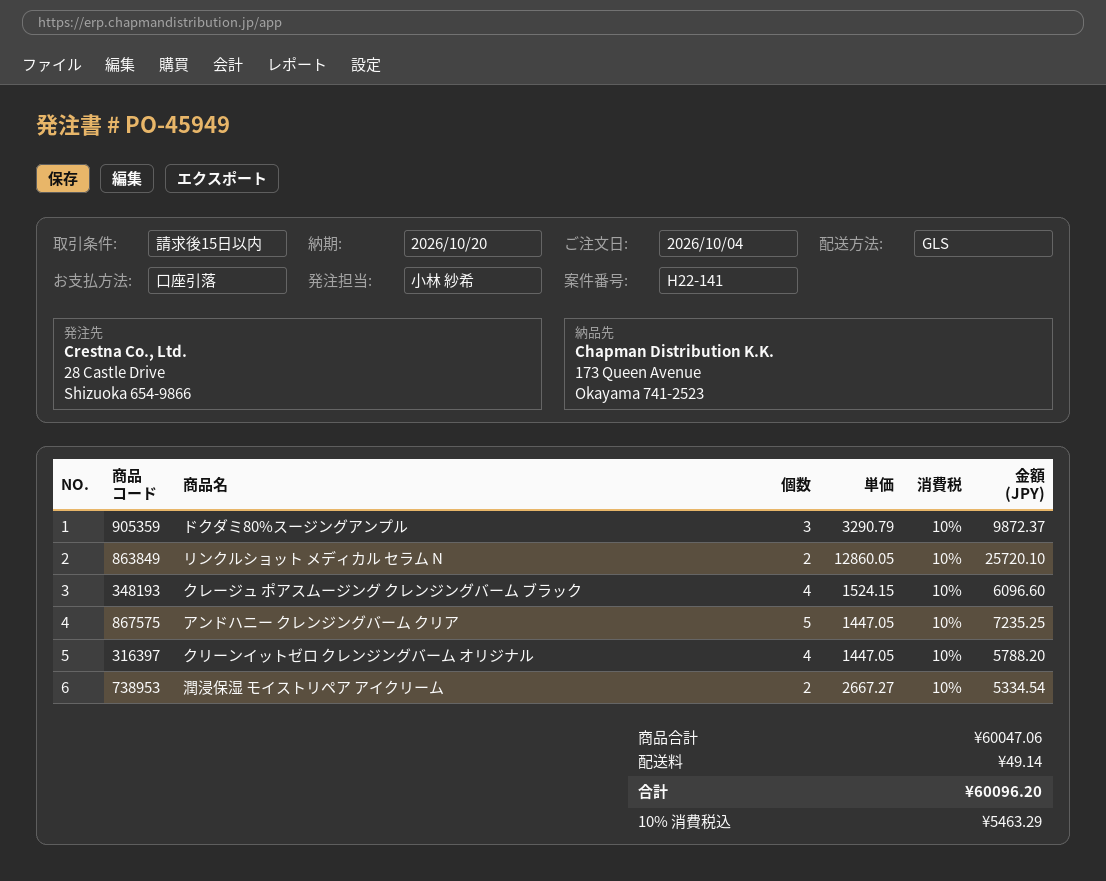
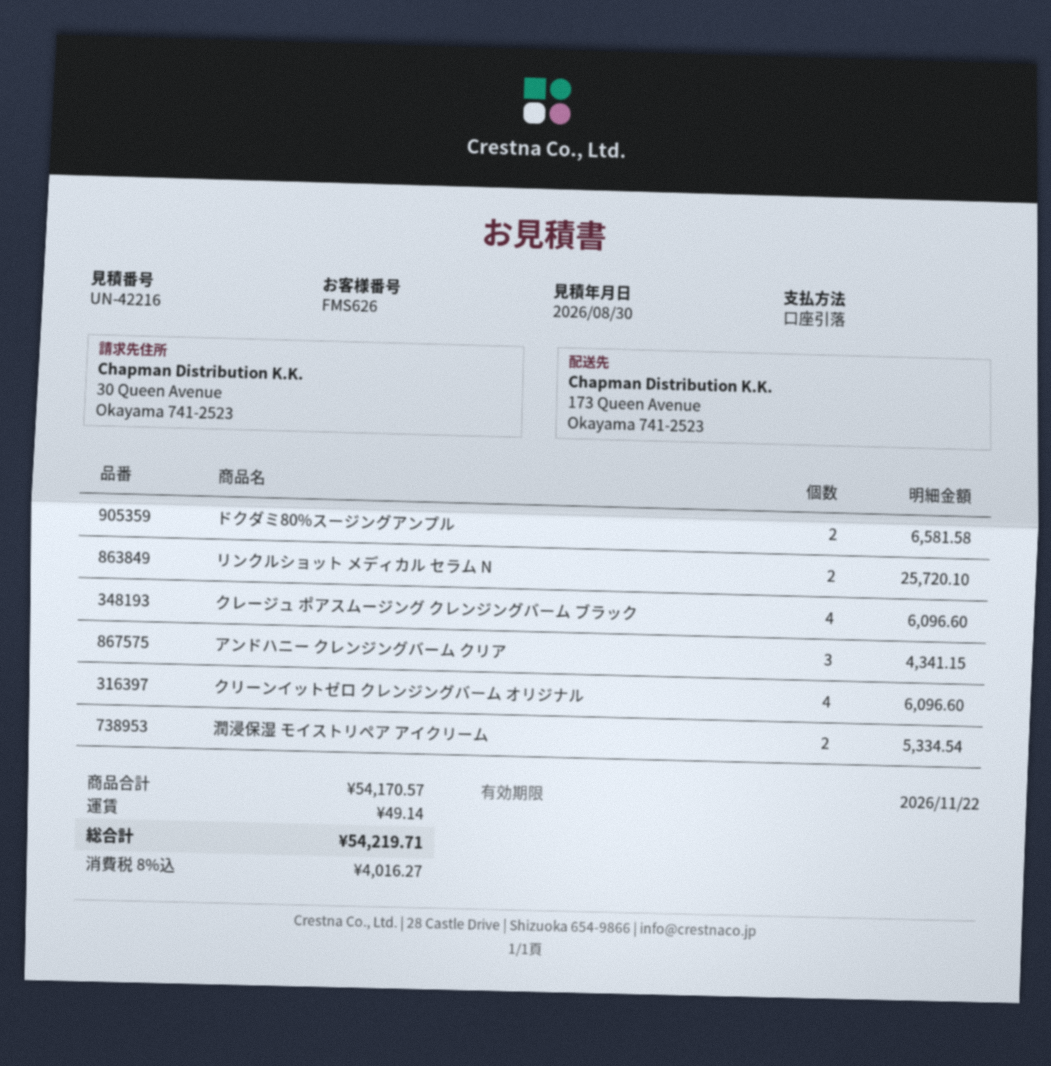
ドクダミ80%スージングアンプル: 3 for 9872.37 -> 2 for 6581.58
アンドハニー クレンジングバーム クリア: 5 for 7235.25 -> 3 for 4341.15
クリーンイットゼロ クレンジングバーム オリジナル: 4 for 5788.20 -> 4 for 6096.60
subtotal: 60047.06 -> 54170.57
tax: 10% = 5463.29 -> 8% = 4016.27
total: 60096.20 -> 54219.71

